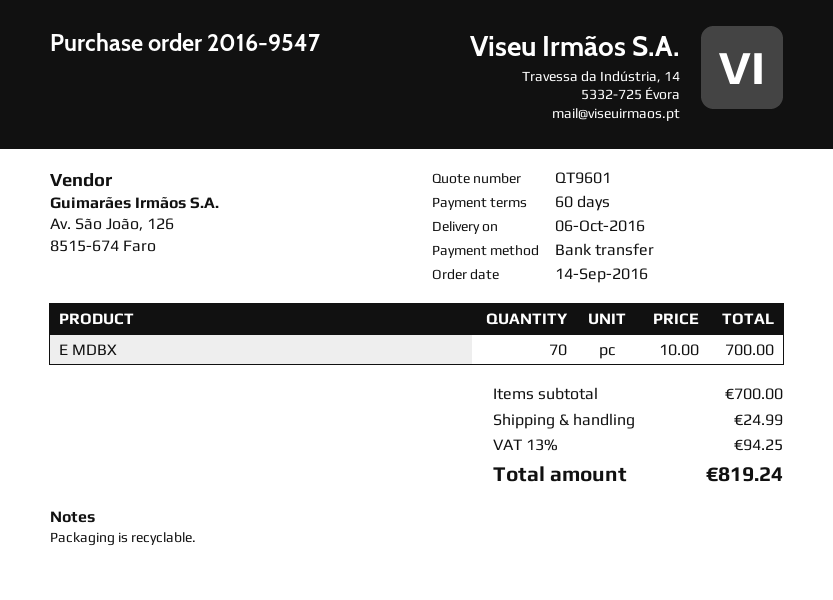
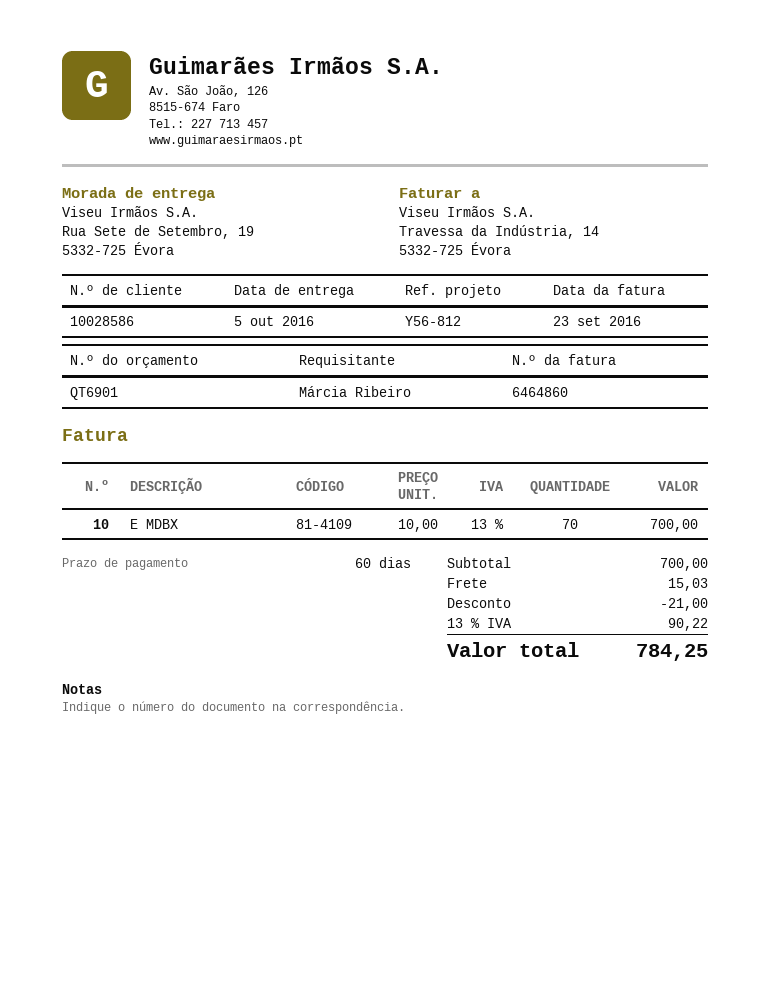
quote number: QT9601 -> QT6901
delivery date: 2016-10-06 -> 2016-10-05
discount: none -> 21.00
shipping: 24.99 -> 15.03
tax: 13% = 94.25 -> 13% = 90.22
total: 819.24 -> 784.25

